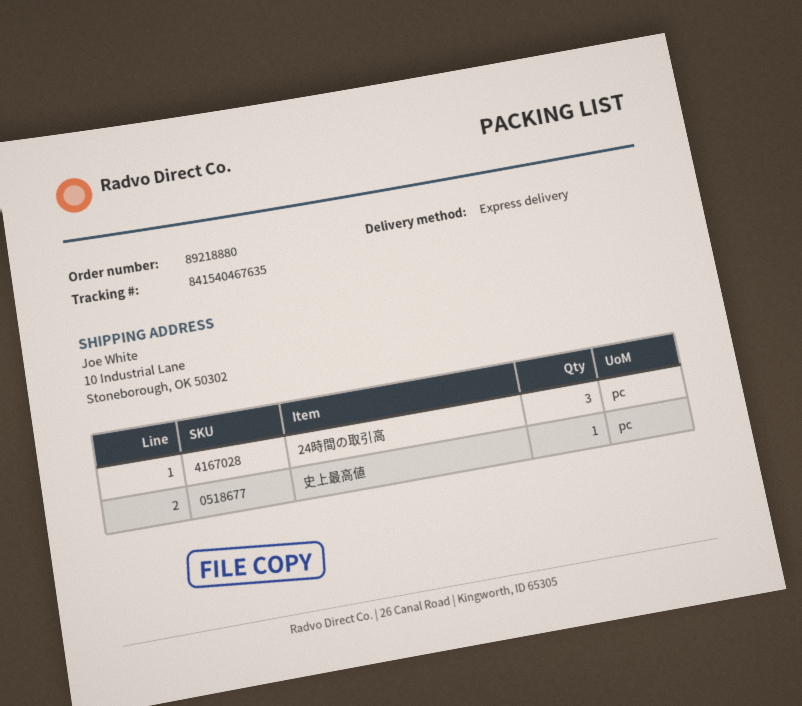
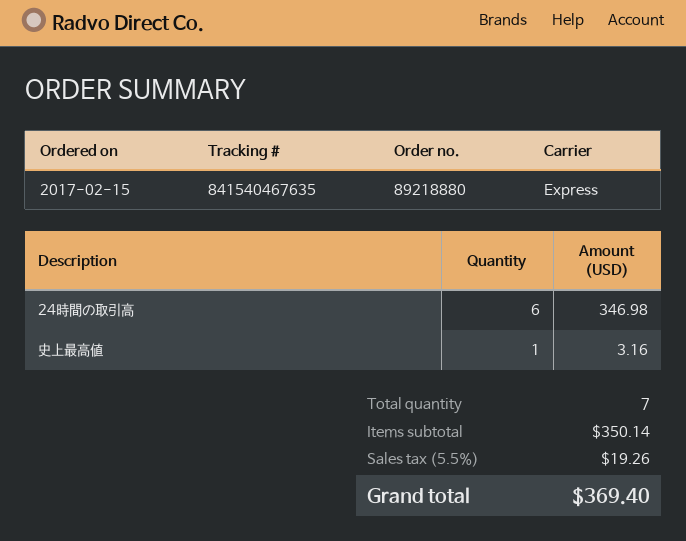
24時間の取引高: 3 -> 6

